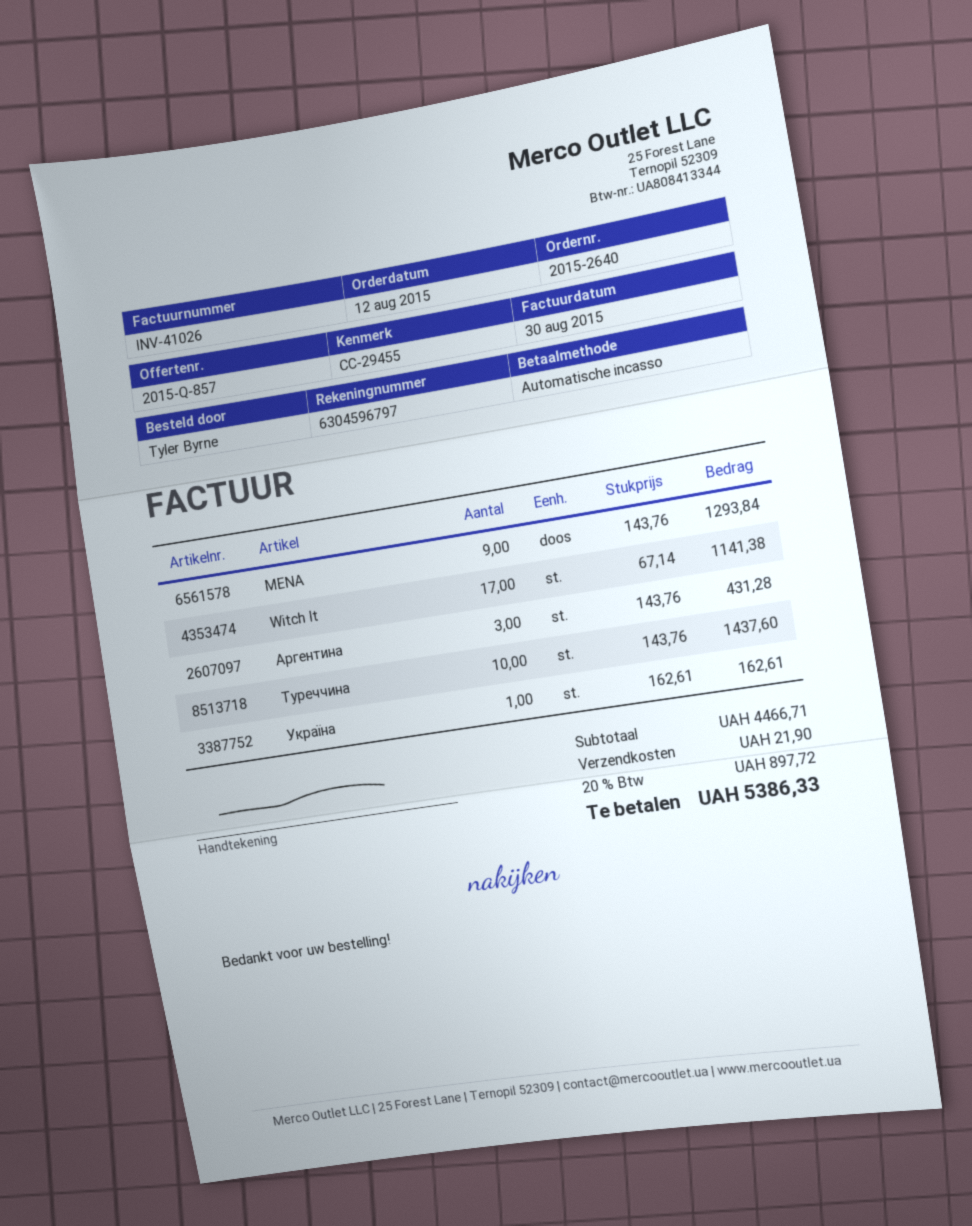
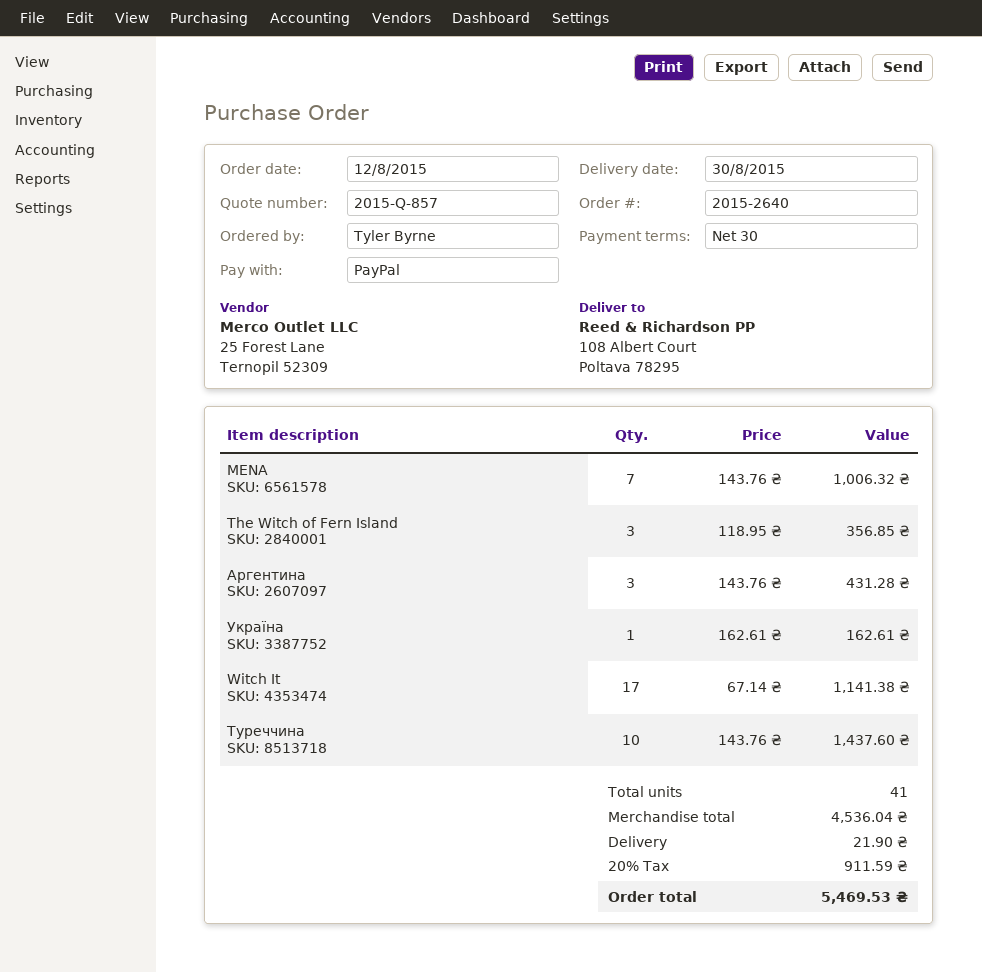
payment method: direct debit -> PayPal
MENA: 9 x 143.76 = 1293.84 -> 7 x 143.76 = 1006.32
The Witch of Fern Island: none -> 3 x 118.95 = 356.85
subtotal: 4466.71 -> 4536.04
tax: 20% = 897.72 -> 20% = 911.59
total: 5386.33 -> 5469.53

